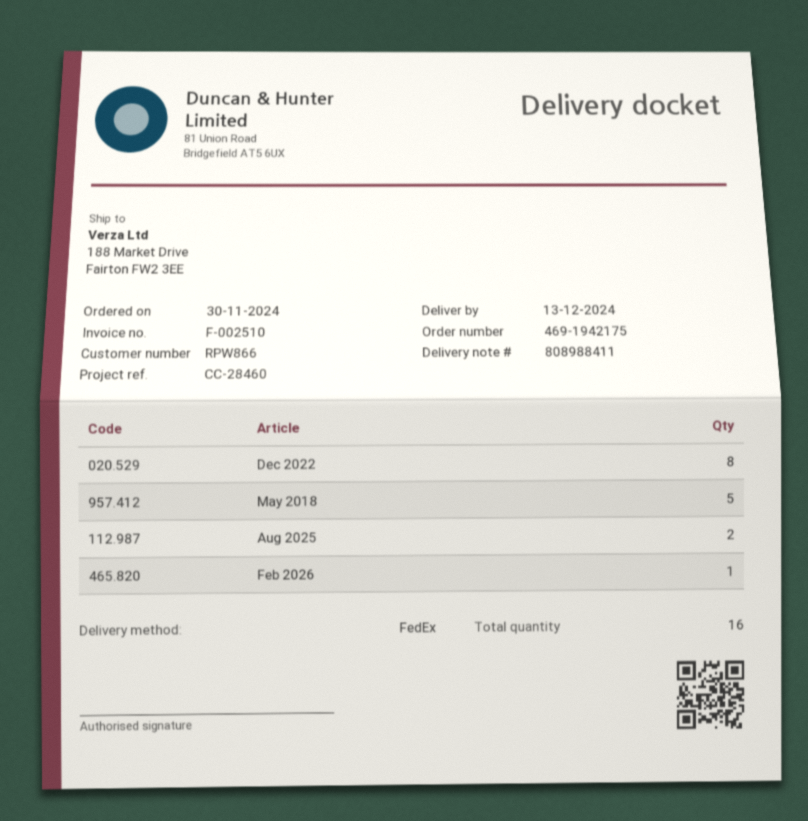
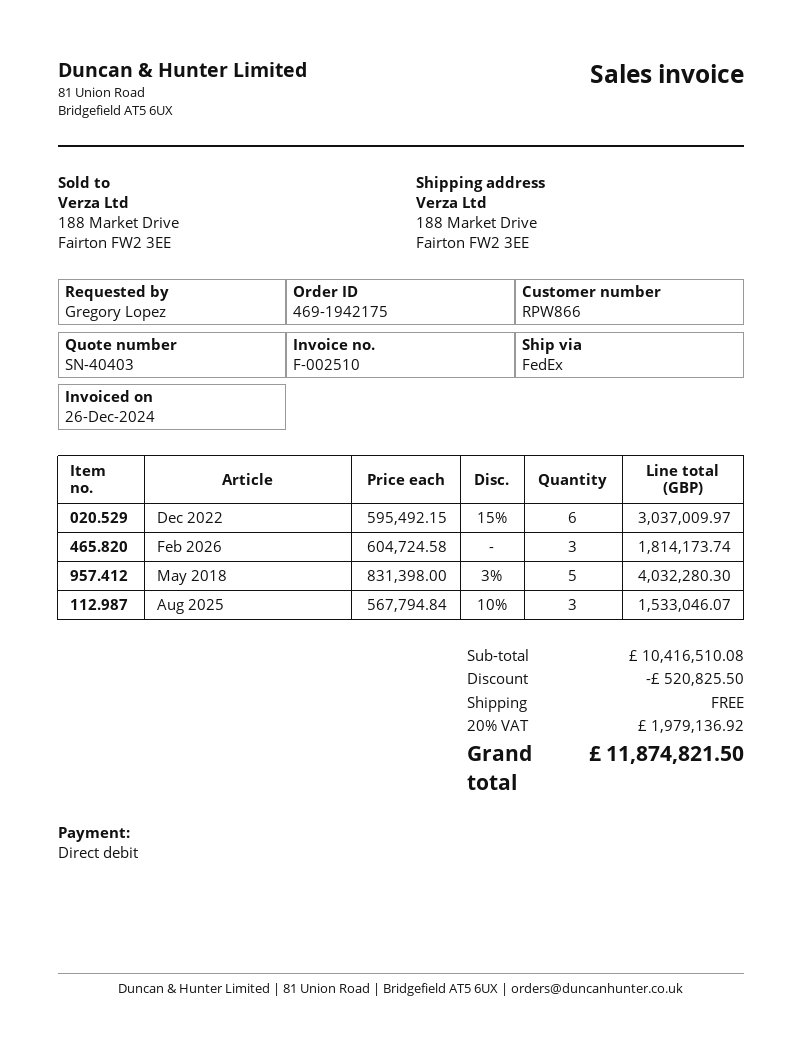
Dec 2022: 8 -> 6
Aug 2025: 2 -> 3
Feb 2026: 1 -> 3

